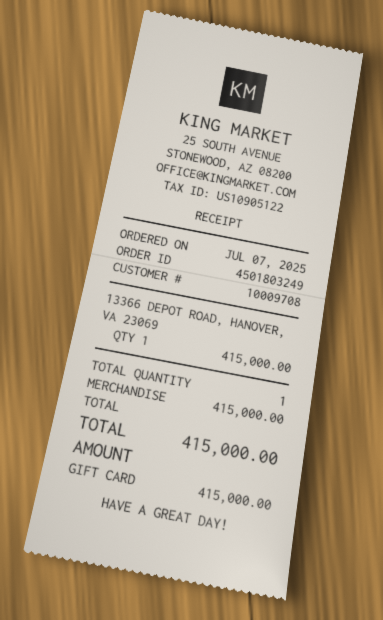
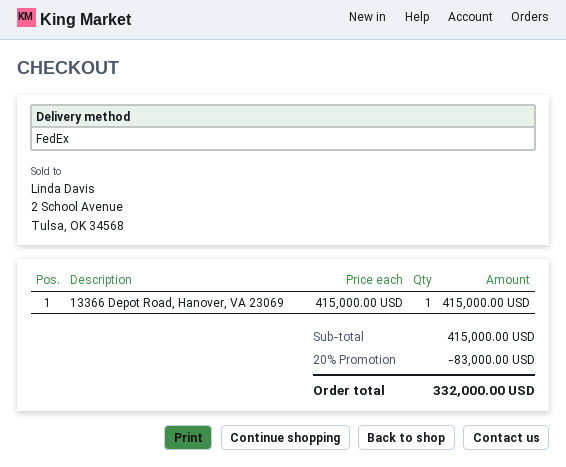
discount: none -> 20% = 83000.00
total: 415000.00 -> 332000.00

